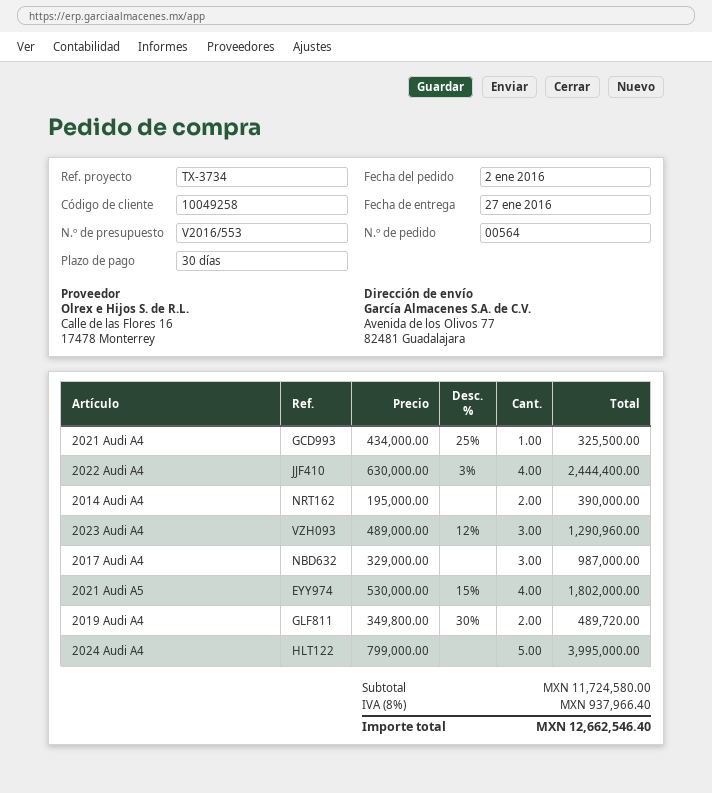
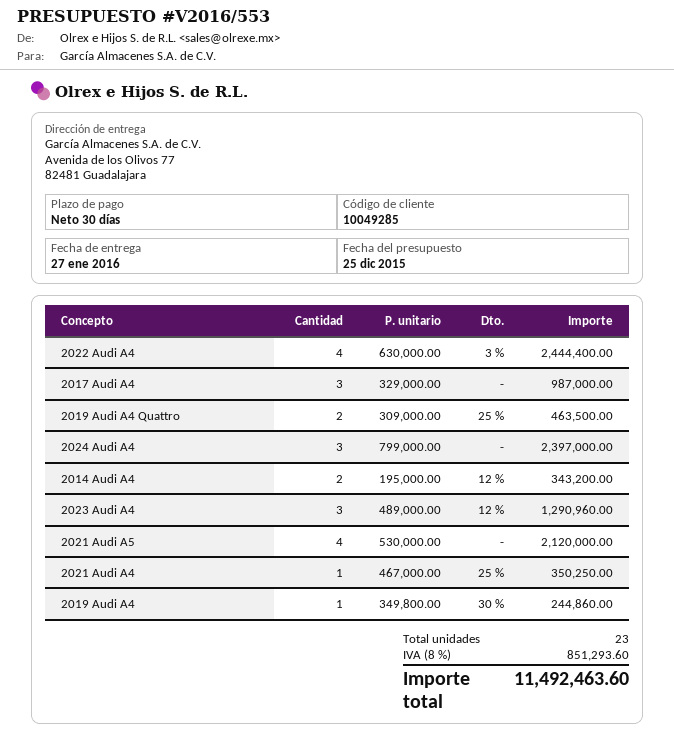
customer number: 10049258 -> 10049285
2021 Audi A4: 1 x 434000.00 - 25% = 325500.00 -> 1 x 467000.00 - 25% = 350250.00
2014 Audi A4: 2 x 195000.00 = 390000.00 -> 2 x 195000.00 - 12% = 343200.00
2021 Audi A5: 4 x 530000.00 - 15% = 1802000.00 -> 4 x 530000.00 = 2120000.00
2019 Audi A4: 2 x 349800.00 - 30% = 489720.00 -> 1 x 349800.00 - 30% = 244860.00
2024 Audi A4: 5 x 799000.00 = 3995000.00 -> 3 x 799000.00 = 2397000.00
2019 Audi A4 Quattro: none -> 2 x 309000.00 - 25% = 463500.00
tax: 8% = 937966.40 -> 8% = 851293.60
total: 12662546.40 -> 11492463.60

